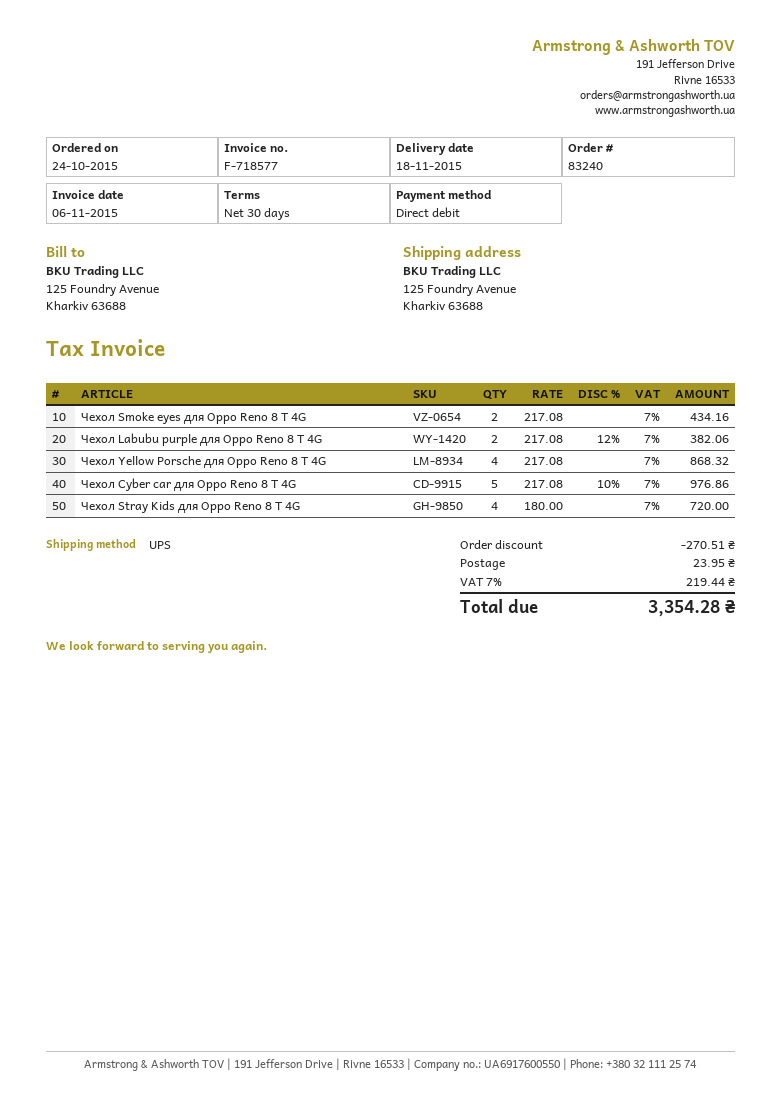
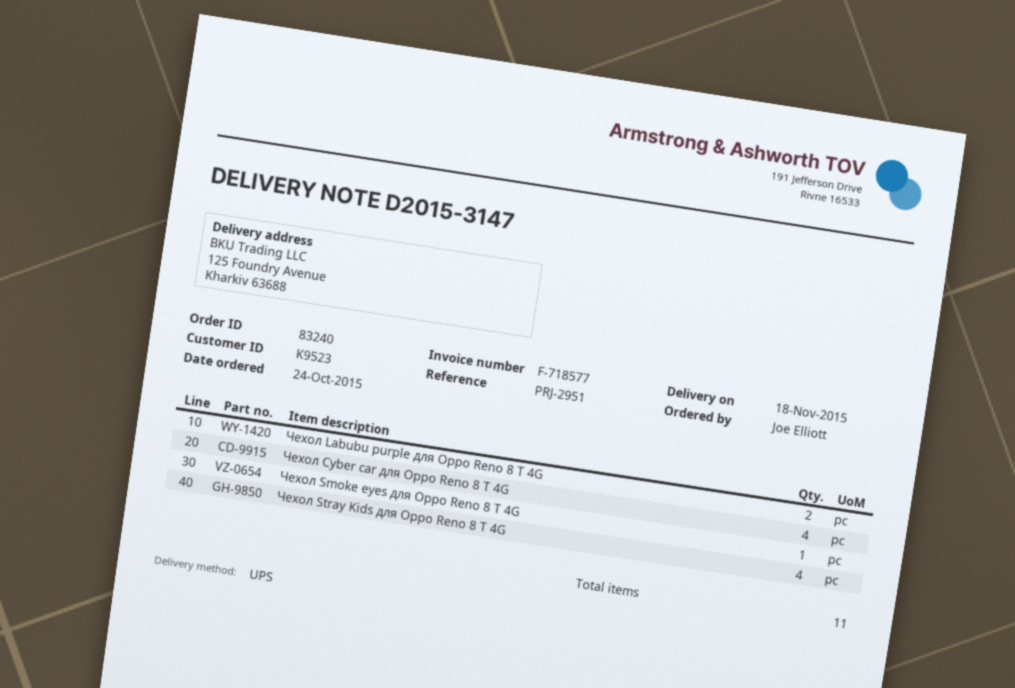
Чехол Smoke eyes для Oppo Reno 8 T 4G: 2 -> 1
Чехол Yellow Porsche для Oppo Reno 8 T 4G: 4 -> none
Чехол Cyber car для Oppo Reno 8 T 4G: 5 -> 4

